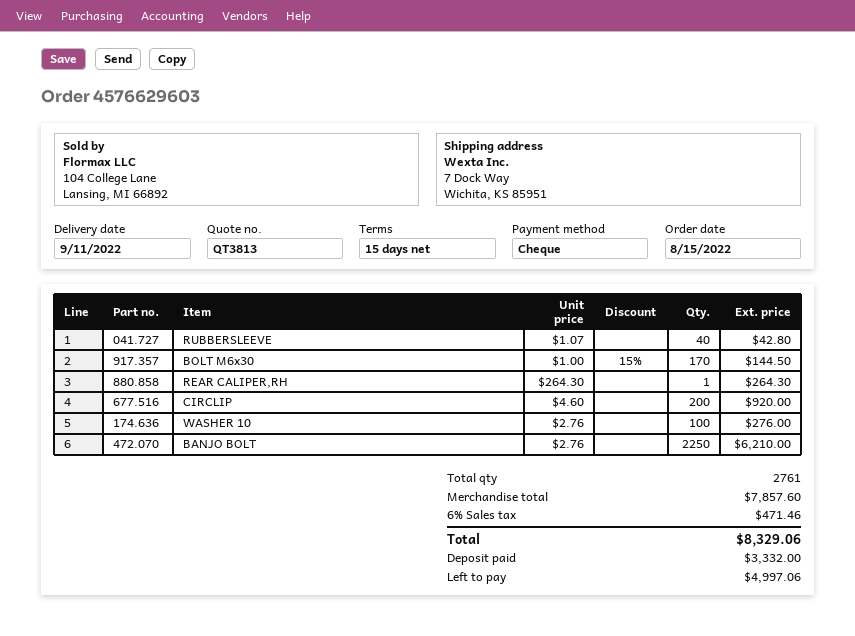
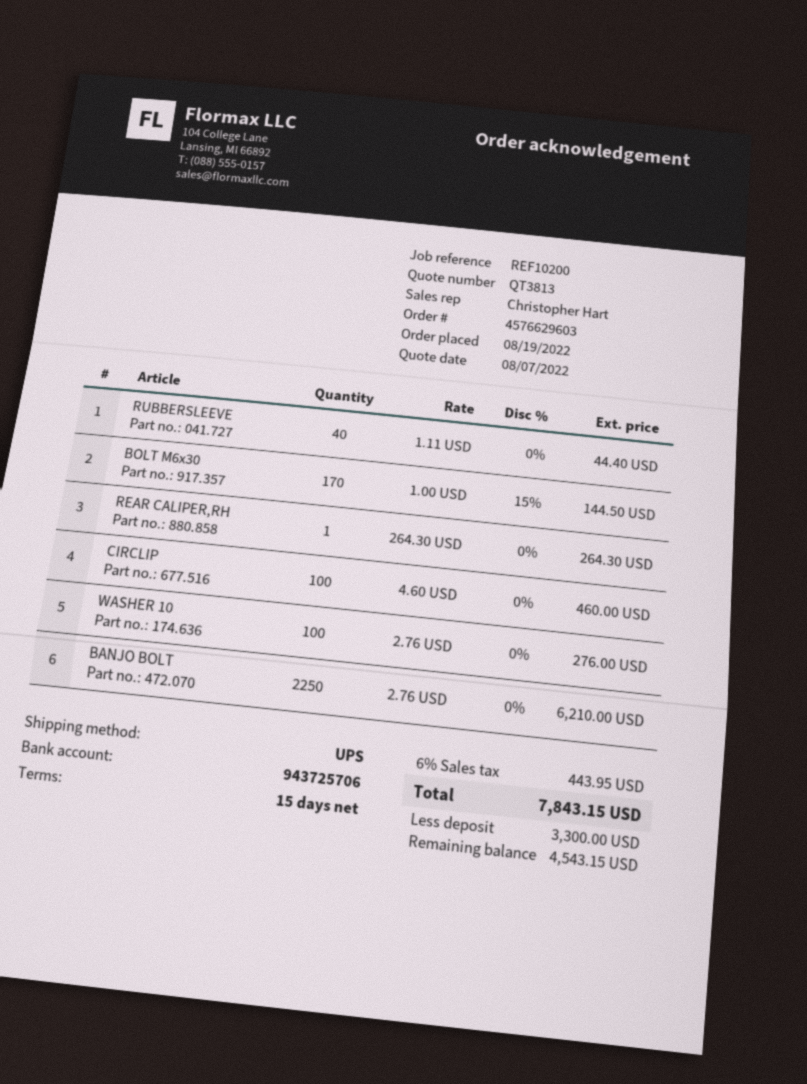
order date: 2022-08-15 -> 2022-08-19
RUBBERSLEEVE: 40 x 1.07 = 42.80 -> 40 x 1.11 = 44.40
CIRCLIP: 200 x 4.60 = 920.00 -> 100 x 4.60 = 460.00
tax: 6% = 471.46 -> 6% = 443.95
total: 8329.06 -> 7843.15
deposit: 3332.00 -> 3300.00
balance: 4997.06 -> 4543.15

